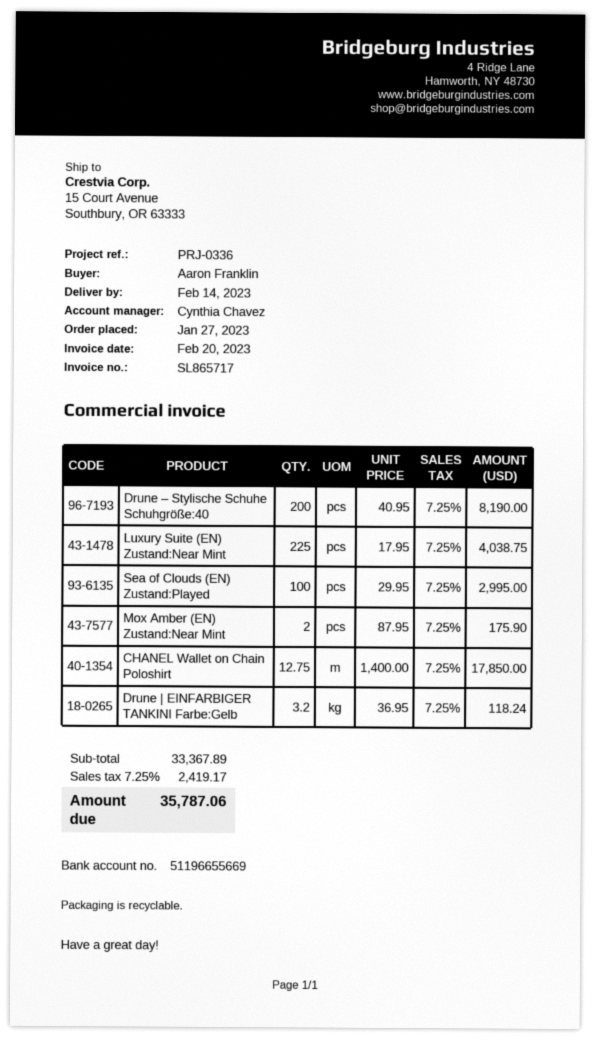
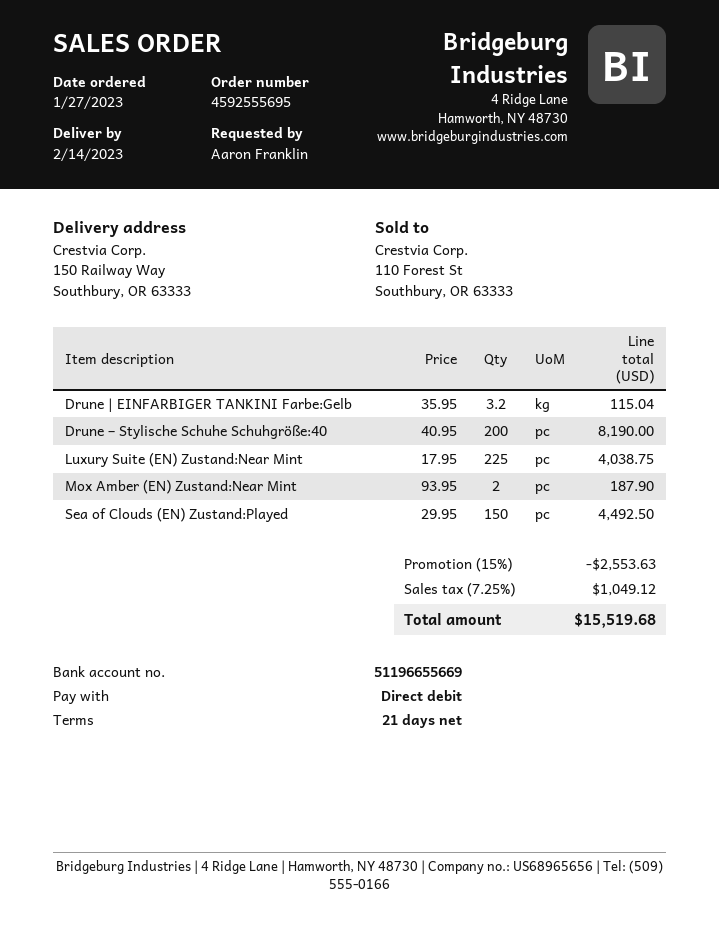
ship to: 15 Court Avenue, Southbury, OR 63333 -> 150 Railway Way, Southbury, OR 63333
Sea of Clouds (EN) Zustand:Played: 100 x 29.95 = 2995.00 -> 150 x 29.95 = 4492.50
Mox Amber (EN) Zustand:Near Mint: 2 x 87.95 = 175.90 -> 2 x 93.95 = 187.90
CHANEL Wallet on Chain Poloshirt: 12.75 x 1400.00 = 17850.00 -> none
Drune | EINFARBIGER TANKINI Farbe:Gelb: 3.2 x 36.95 = 118.24 -> 3.2 x 35.95 = 115.04
discount: none -> 15% = 2553.63
tax: 7.25% = 2419.17 -> 7.25% = 1049.12
total: 35787.06 -> 15519.68

